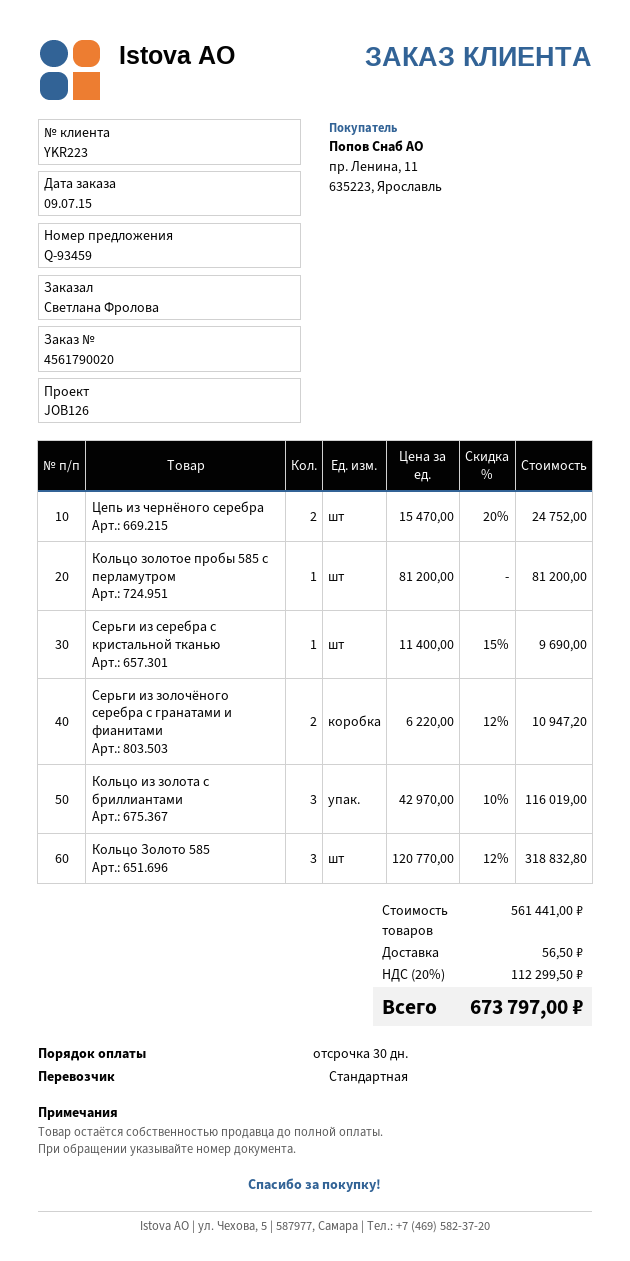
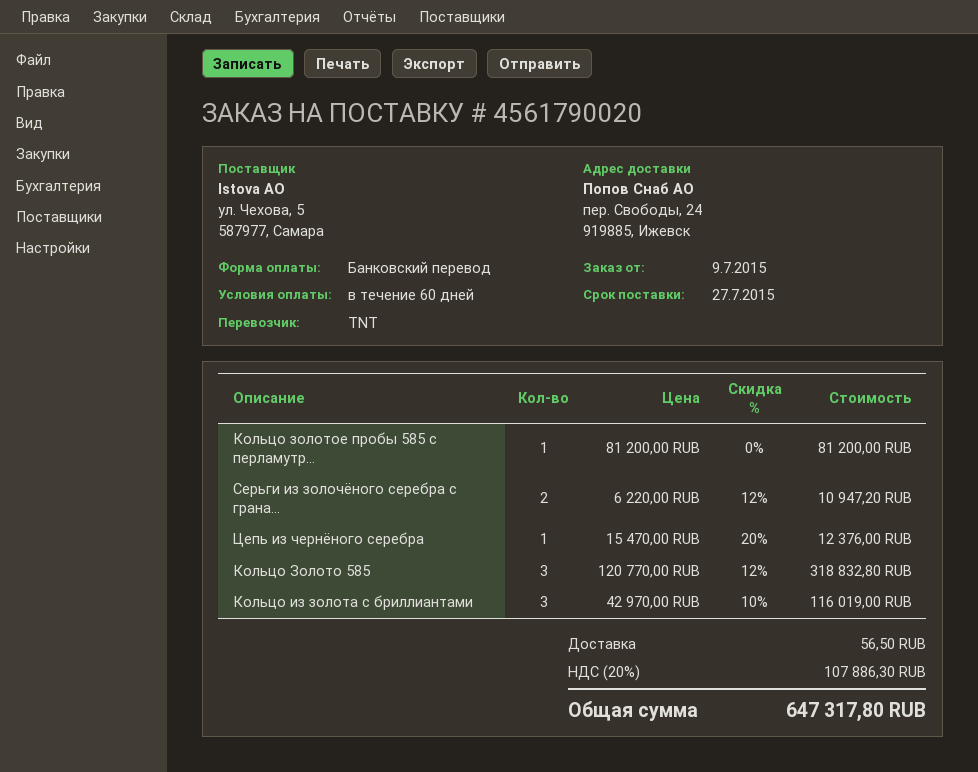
payment terms: 30 days -> 60 days
shipping method: standard -> TNT
Цепь из чернёного серебра: 2 x 15470.00 - 20% = 24752.00 -> 1 x 15470.00 - 20% = 12376.00
Серьги из серебра с кристальной тканью: 1 x 11400.00 - 15% = 9690.00 -> none
tax: 20% = 112299.50 -> 20% = 107886.30
total: 673797.00 -> 647317.80

